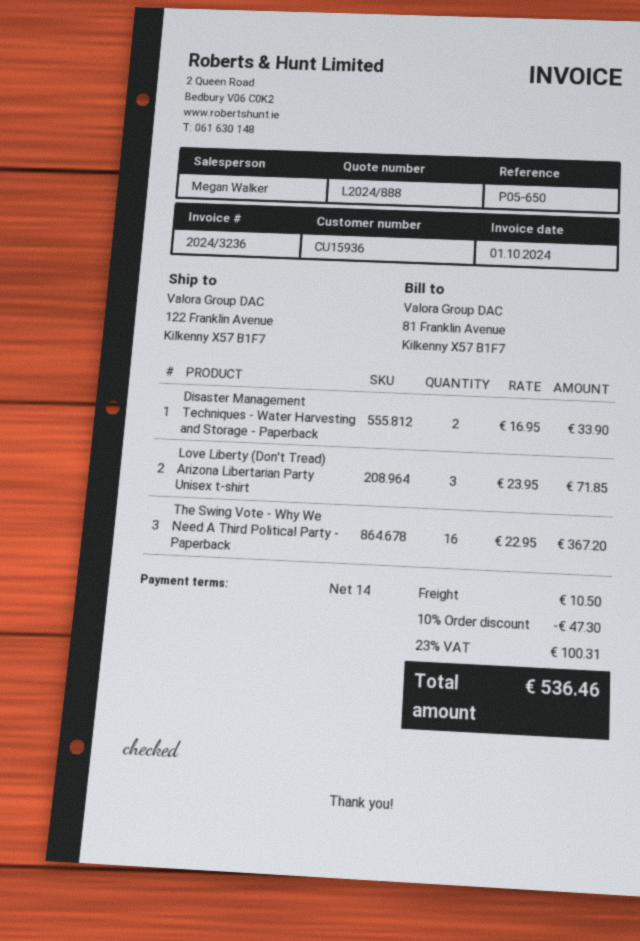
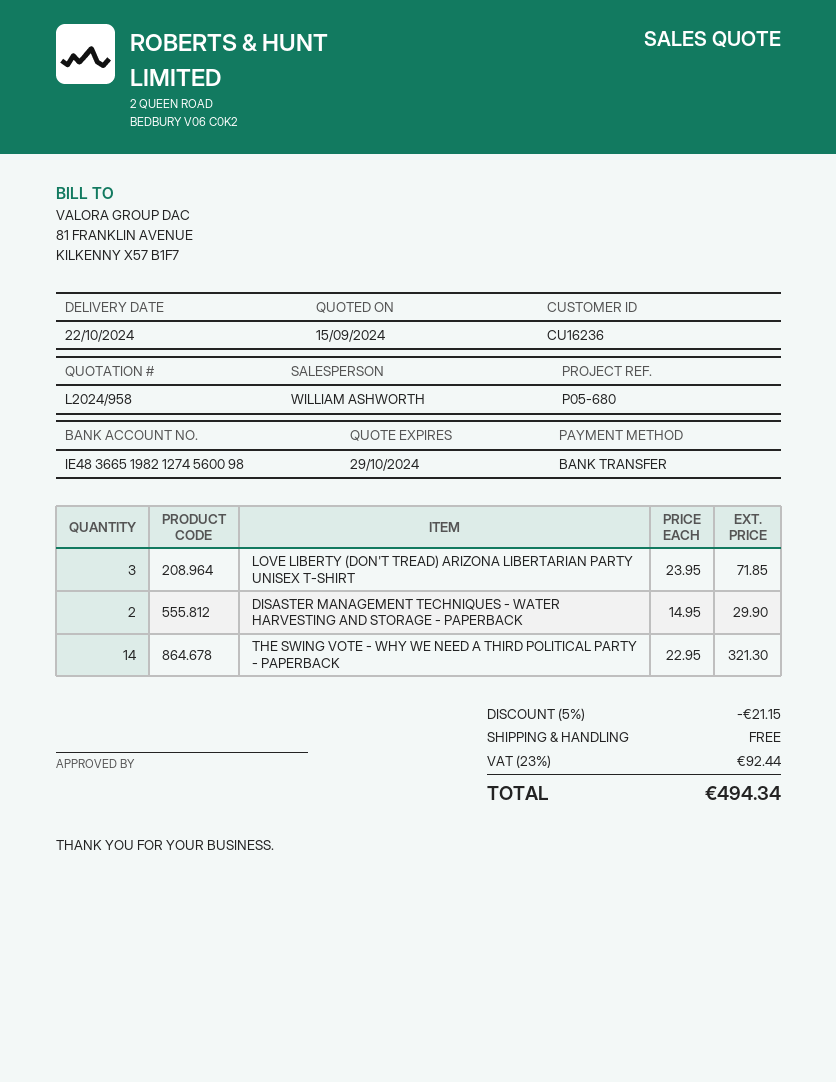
quote number: L2024/888 -> L2024/958
customer number: CU15936 -> CU16236
reference: P05-650 -> P05-680
sales rep: Megan Walker -> WILLIAM ASHWORTH
Disaster Management Techniques - Water Harvesting and Storage - Paperback: 2 x 16.95 = 33.90 -> 2 x 14.95 = 29.90
The Swing Vote - Why We Need A Third Political Party - Paperback: 16 x 22.95 = 367.20 -> 14 x 22.95 = 321.30
discount: 10% = 47.30 -> 5% = 21.15
shipping: 10.50 -> 0.00
tax: 23% = 100.31 -> 23% = 92.44
total: 536.46 -> 494.34

